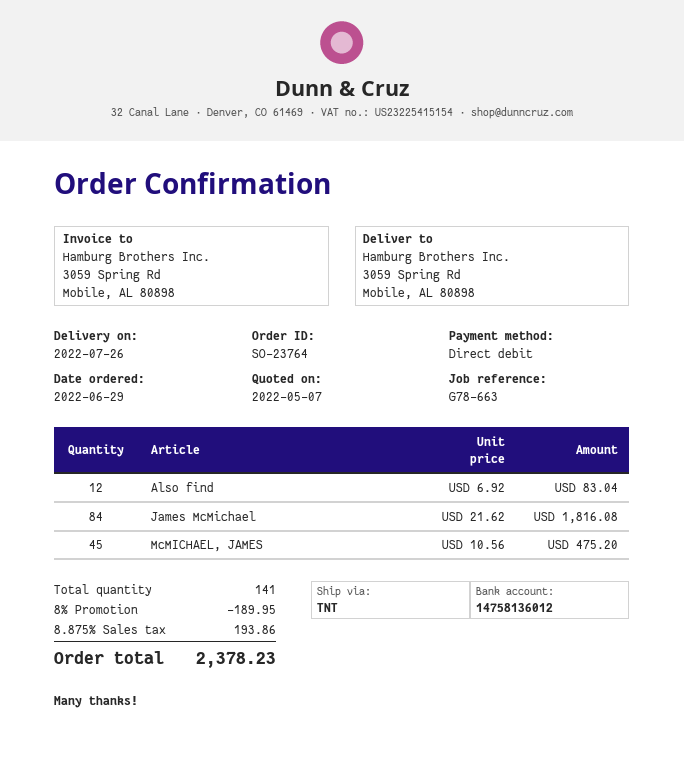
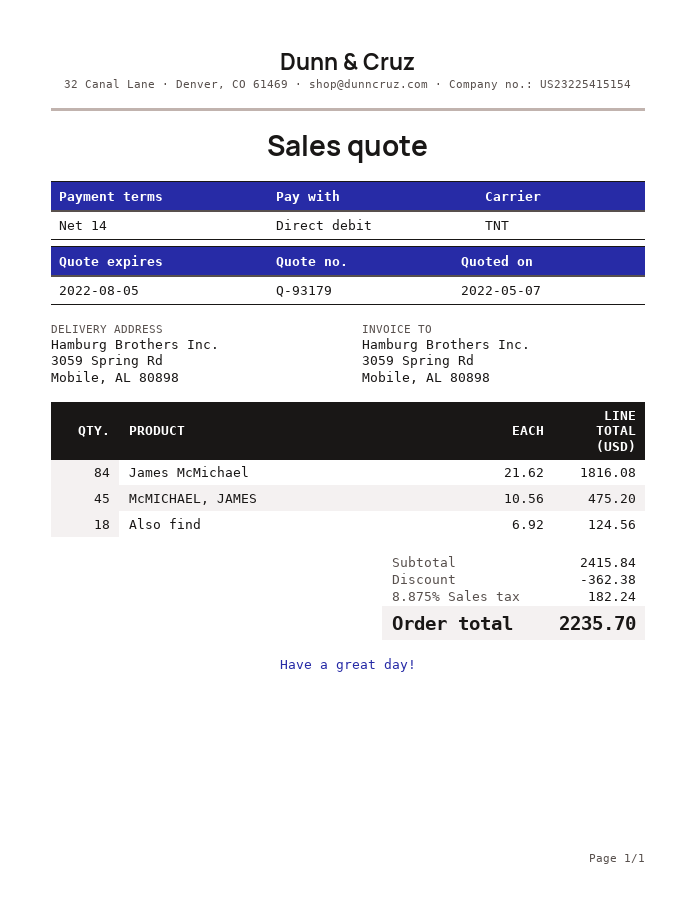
Also find: 12 x 6.92 = 83.04 -> 18 x 6.92 = 124.56
discount: 189.95 -> 362.38
tax: 8.875% = 193.86 -> 8.875% = 182.24
total: 2378.23 -> 2235.70

